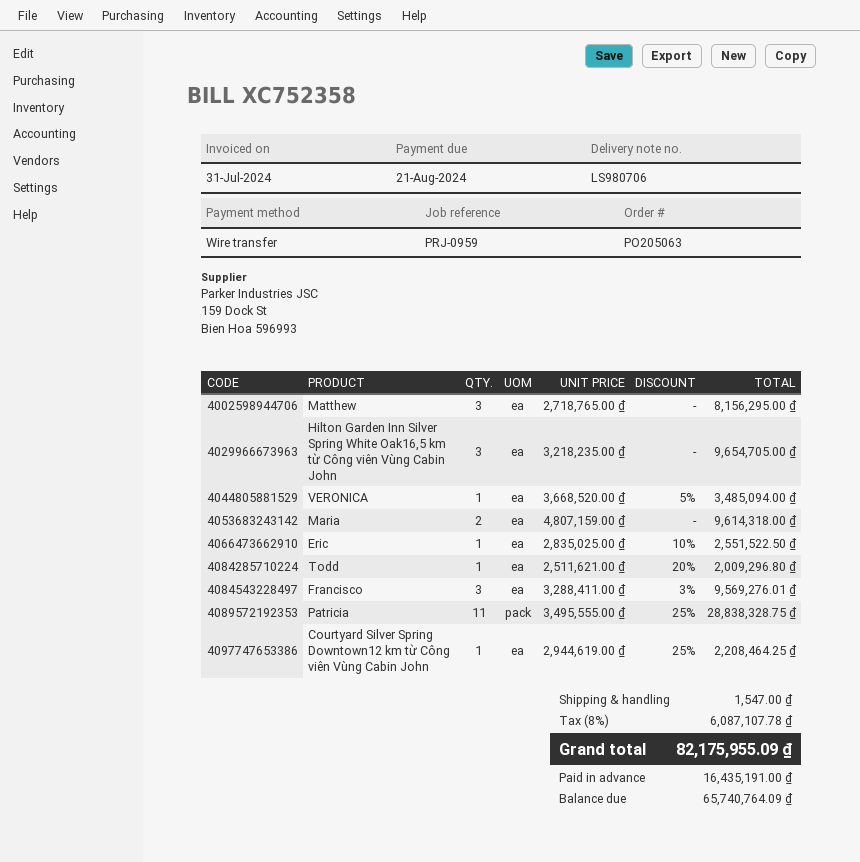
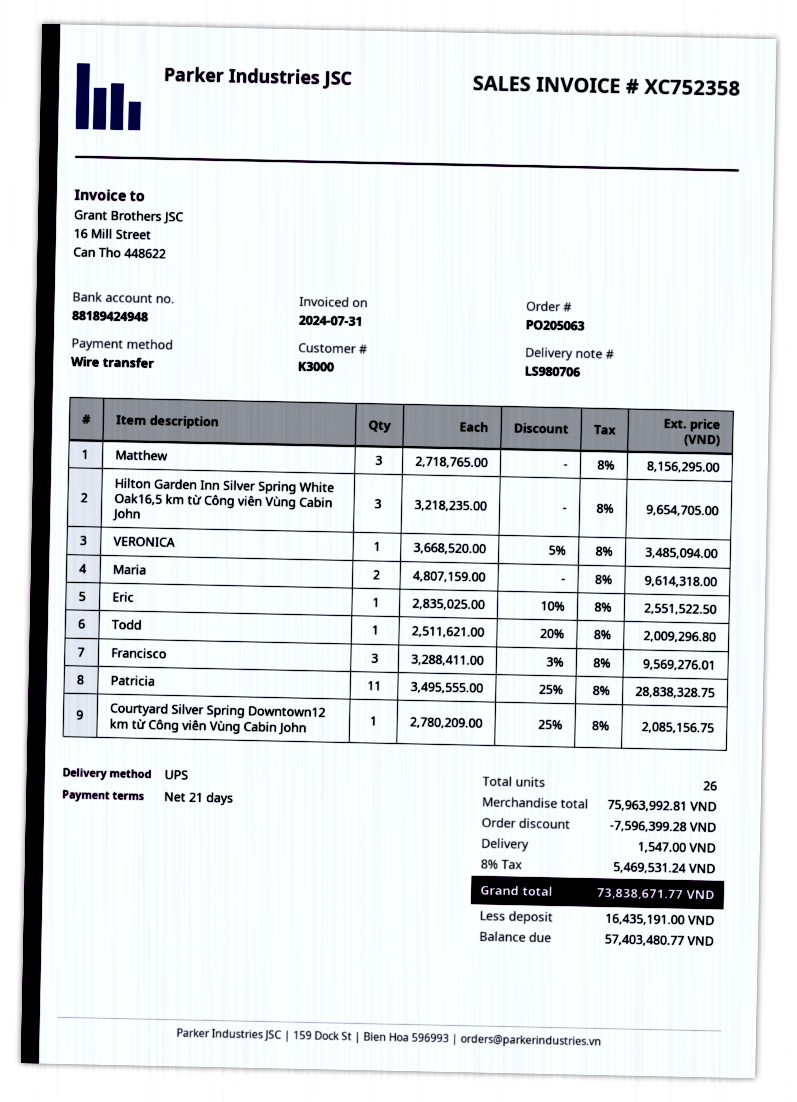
Courtyard Silver Spring Downtown12 km từ Công viên Vùng Cabin John: 1 x 2944619.00 - 25% = 2208464.25 -> 1 x 2780209.00 - 25% = 2085156.75
discount: none -> 7596399.28
tax: 8% = 6087107.78 -> 8% = 5469531.24
total: 82175955.09 -> 73838671.77
balance: 65740764.09 -> 57403480.77

